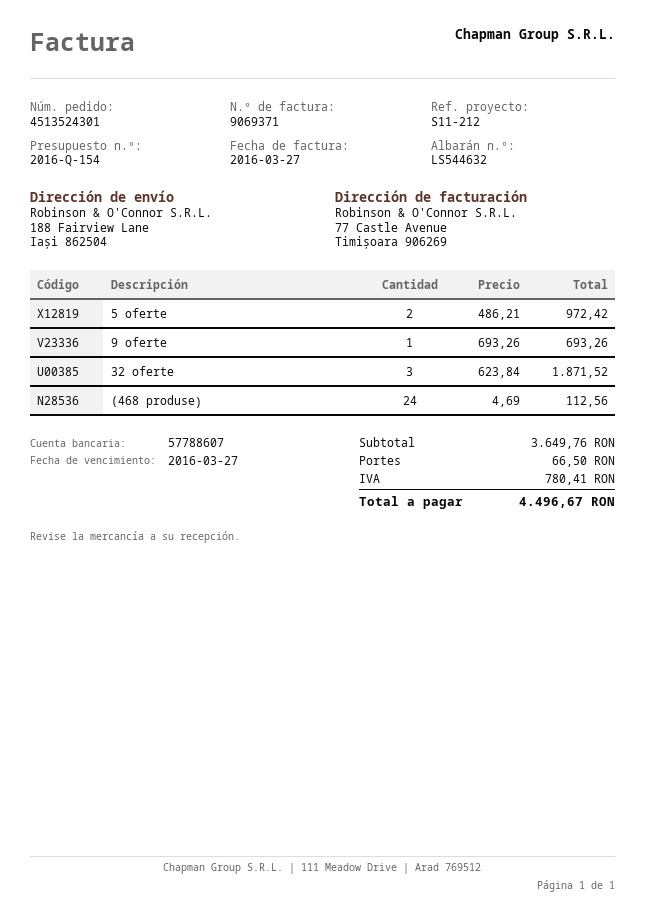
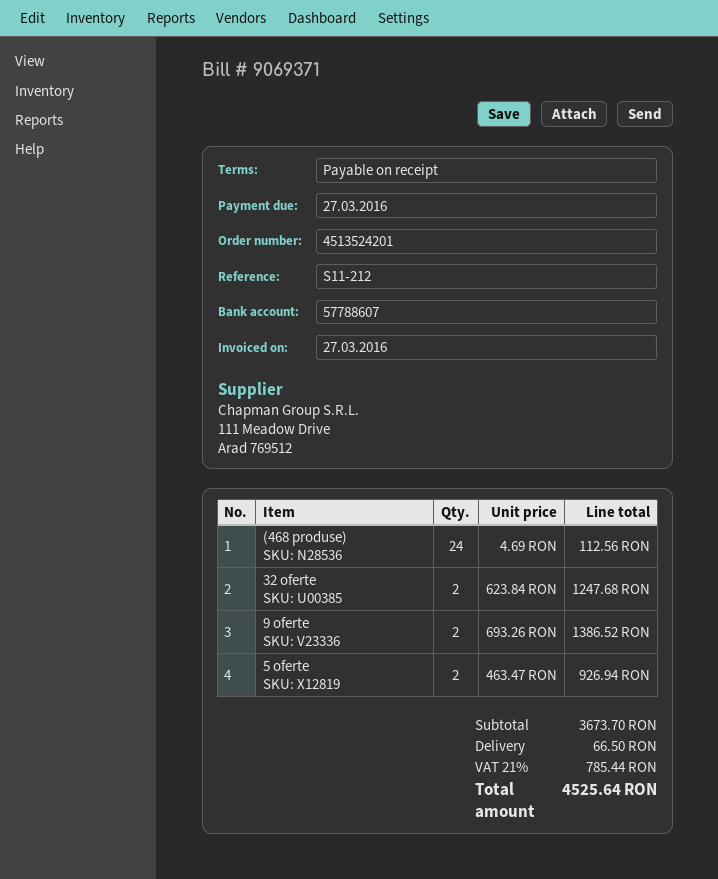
order number: 4513524301 -> 4513524201
5 oferte: 2 x 486.21 = 972.42 -> 2 x 463.47 = 926.94
9 oferte: 1 x 693.26 = 693.26 -> 2 x 693.26 = 1386.52
32 oferte: 3 x 623.84 = 1871.52 -> 2 x 623.84 = 1247.68
subtotal: 3649.76 -> 3673.70
tax: 780.41 -> 785.44
total: 4496.67 -> 4525.64

